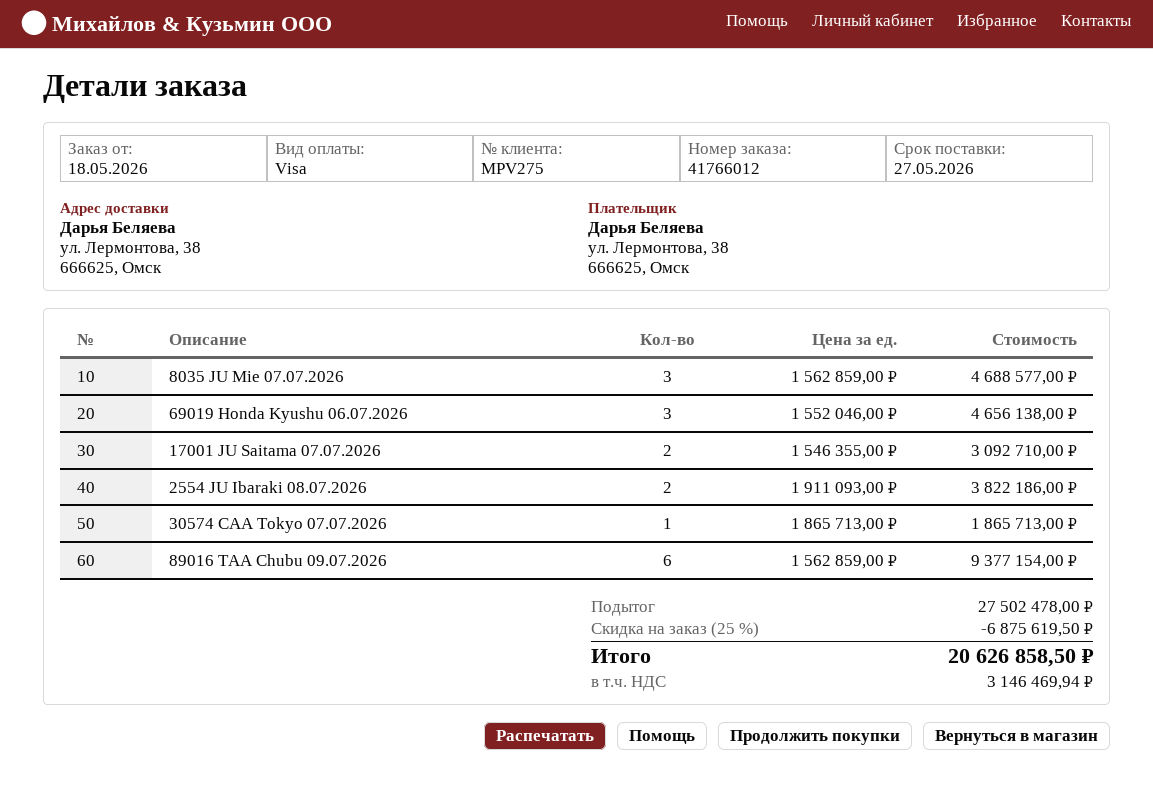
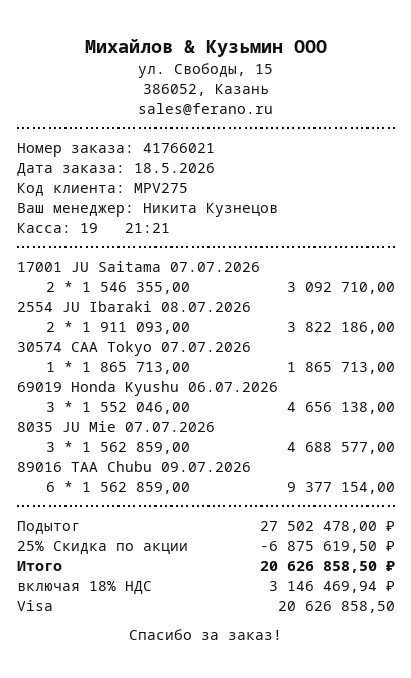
order number: 41766012 -> 41766021

